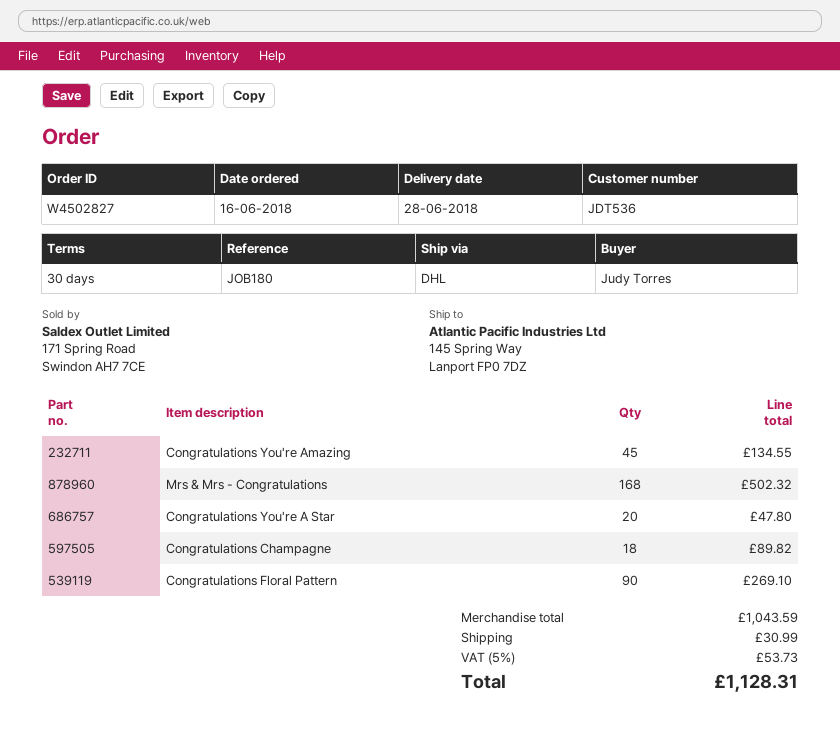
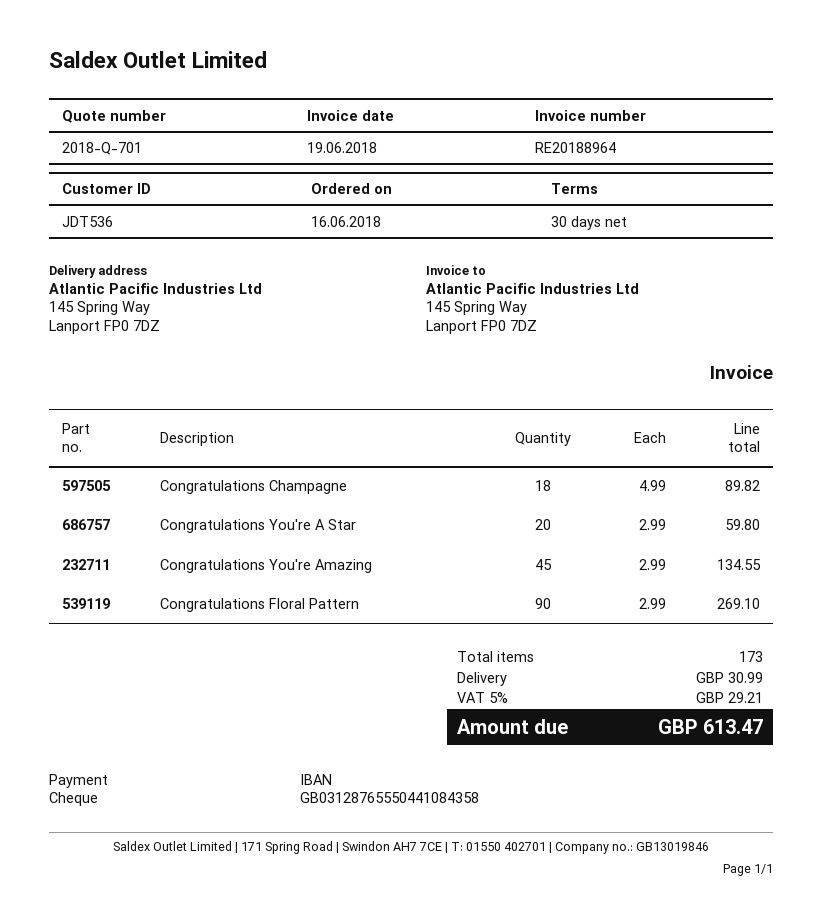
Mrs & Mrs - Congratulations: 168 for 502.32 -> none
Congratulations You're A Star: 20 for 47.80 -> 20 for 59.80
tax: 5% = 53.73 -> 5% = 29.21
total: 1128.31 -> 613.47

